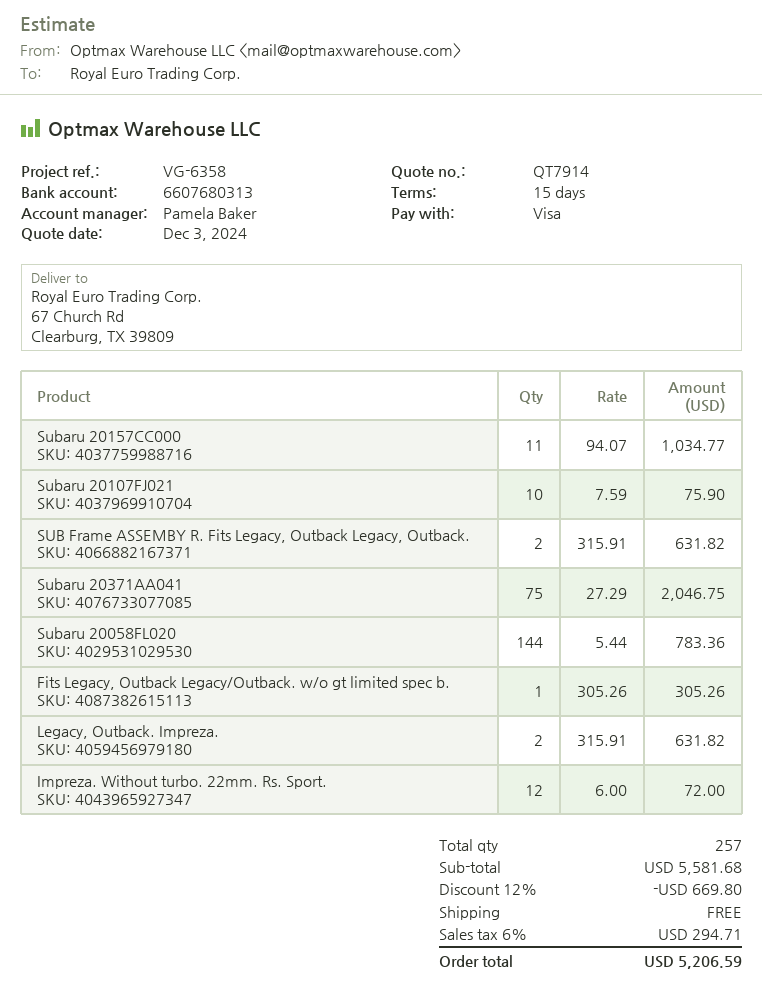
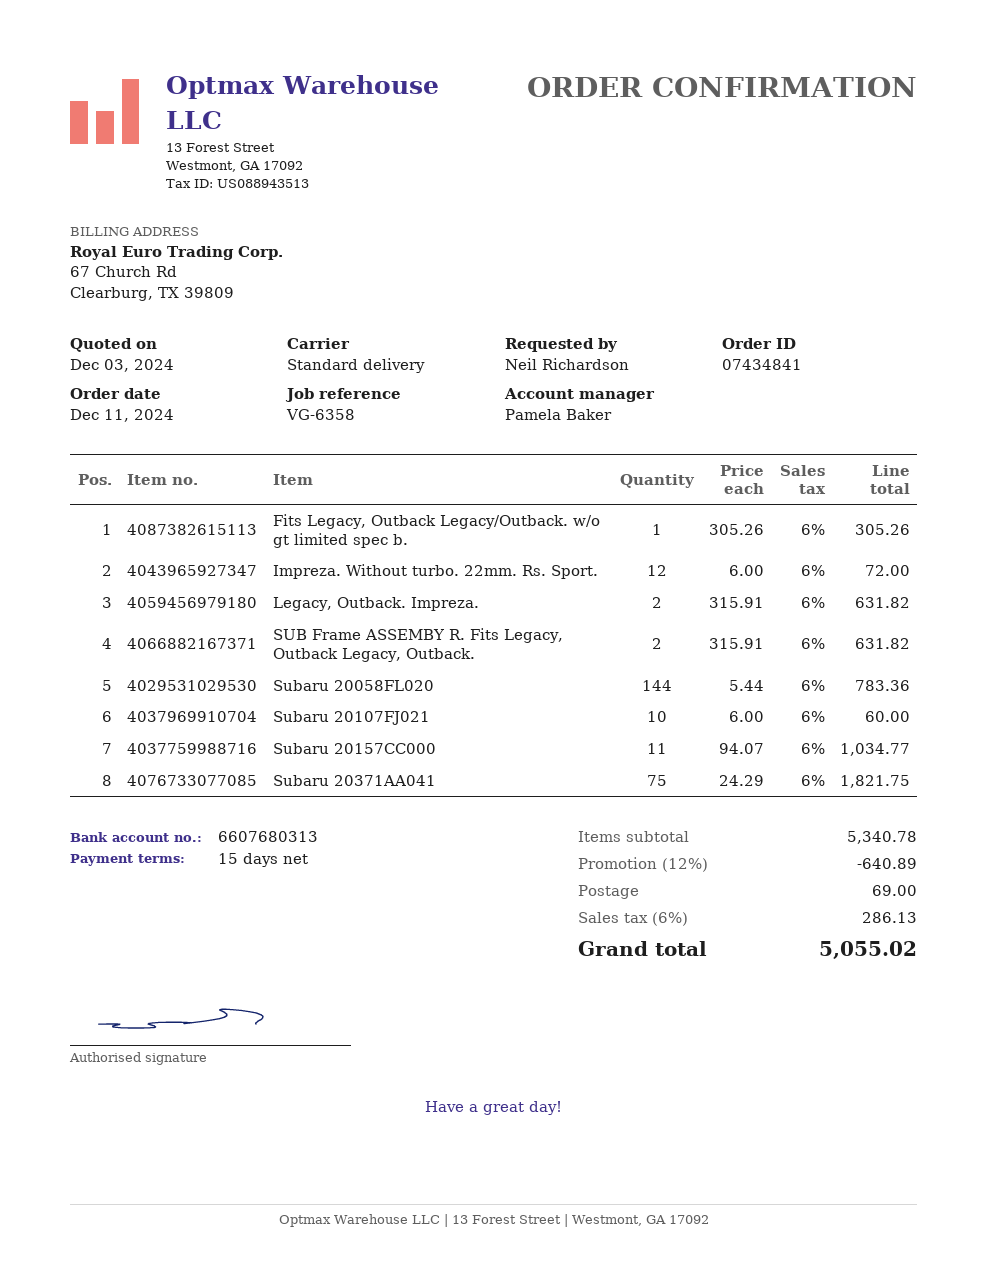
Subaru 20107FJ021: 10 x 7.59 = 75.90 -> 10 x 6.00 = 60.00
Subaru 20371AA041: 75 x 27.29 = 2046.75 -> 75 x 24.29 = 1821.75
subtotal: 5581.68 -> 5340.78
discount: 12% = 669.80 -> 12% = 640.89
shipping: 0.00 -> 69.00
tax: 6% = 294.71 -> 6% = 286.13
total: 5206.59 -> 5055.02

